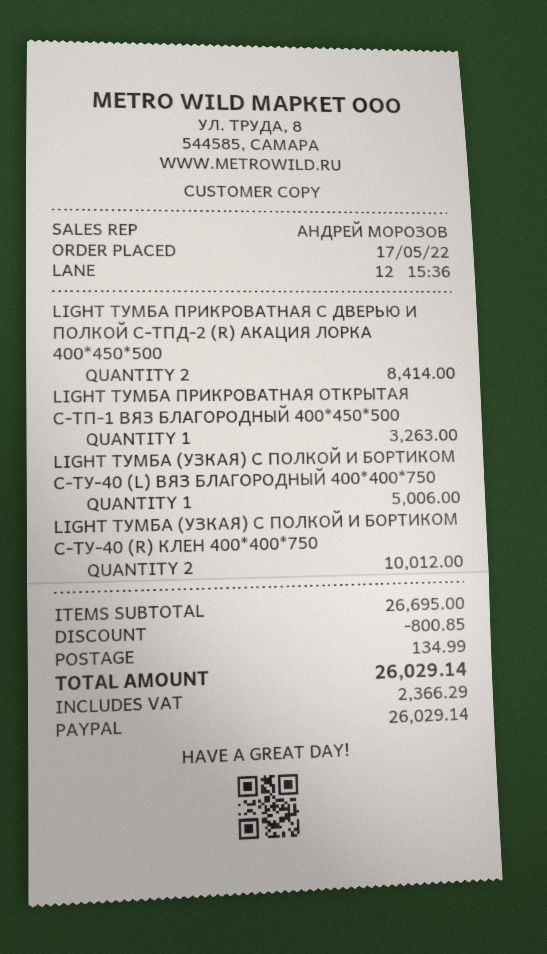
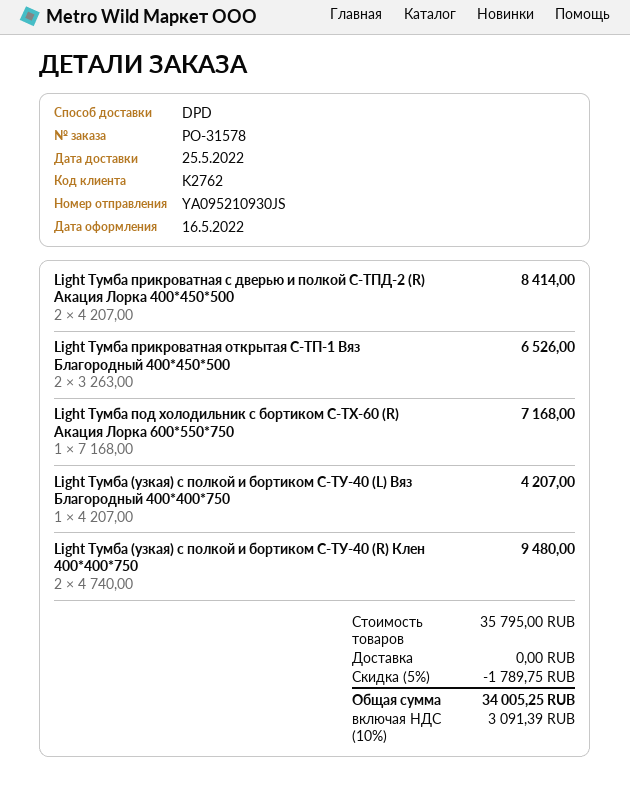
order date: 2022-05-17 -> 2022-05-16
LIGHT ТУМБА ПРИКРОВАТНАЯ ОТКРЫТАЯ С-ТП-1 ВЯЗ БЛАГОРОДНЫЙ 400*450*500: 1 for 3263.00 -> 2 for 6526.00
LIGHT ТУМБА (УЗКАЯ) С ПОЛКОЙ И БОРТИКОМ С-ТУ-40 (L) ВЯЗ БЛАГОРОДНЫЙ 400*400*750: 1 for 5006.00 -> 1 for 4207.00
LIGHT ТУМБА (УЗКАЯ) С ПОЛКОЙ И БОРТИКОМ С-ТУ-40 (R) КЛЕН 400*400*750: 2 for 10012.00 -> 2 for 9480.00
Light Тумба под холодильник с бортиком С-ТХ-60 (R) Акация Лорка 600*550*750: none -> 1 for 7168.00
subtotal: 26695.00 -> 35795.00
discount: 800.85 -> 1789.75
shipping: 134.99 -> 0.00
tax: 2366.29 -> 3091.39
total: 26029.14 -> 34005.25

